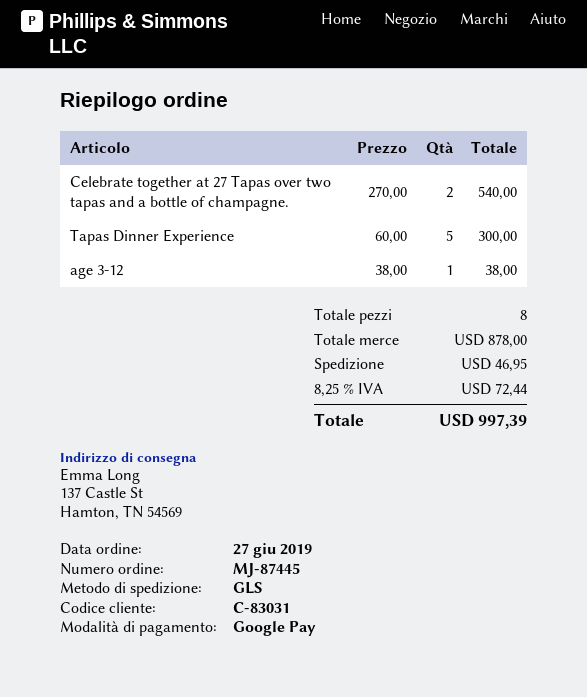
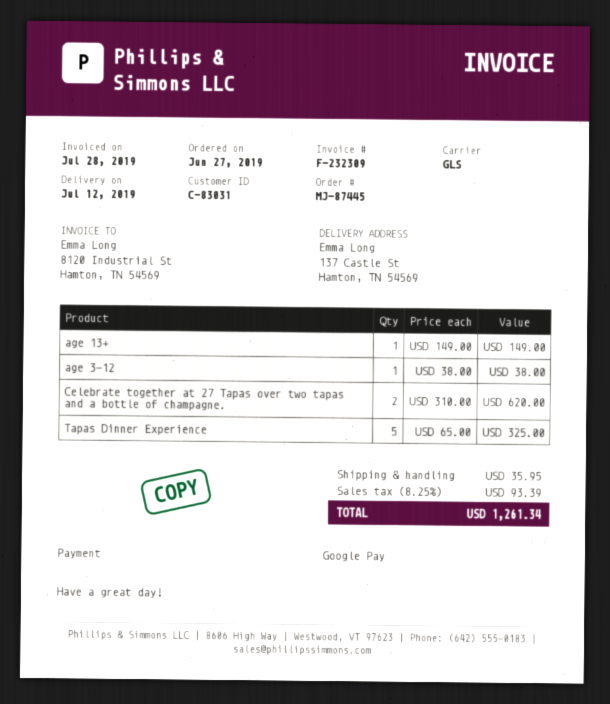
Celebrate together at 27 Tapas over two tapas and a bottle of champagne.: 2 x 270.00 = 540.00 -> 2 x 310.00 = 620.00
Tapas Dinner Experience: 5 x 60.00 = 300.00 -> 5 x 65.00 = 325.00
age 13+: none -> 1 x 149.00 = 149.00
shipping: 46.95 -> 35.95
tax: 8.25% = 72.44 -> 8.25% = 93.39
total: 997.39 -> 1261.34

